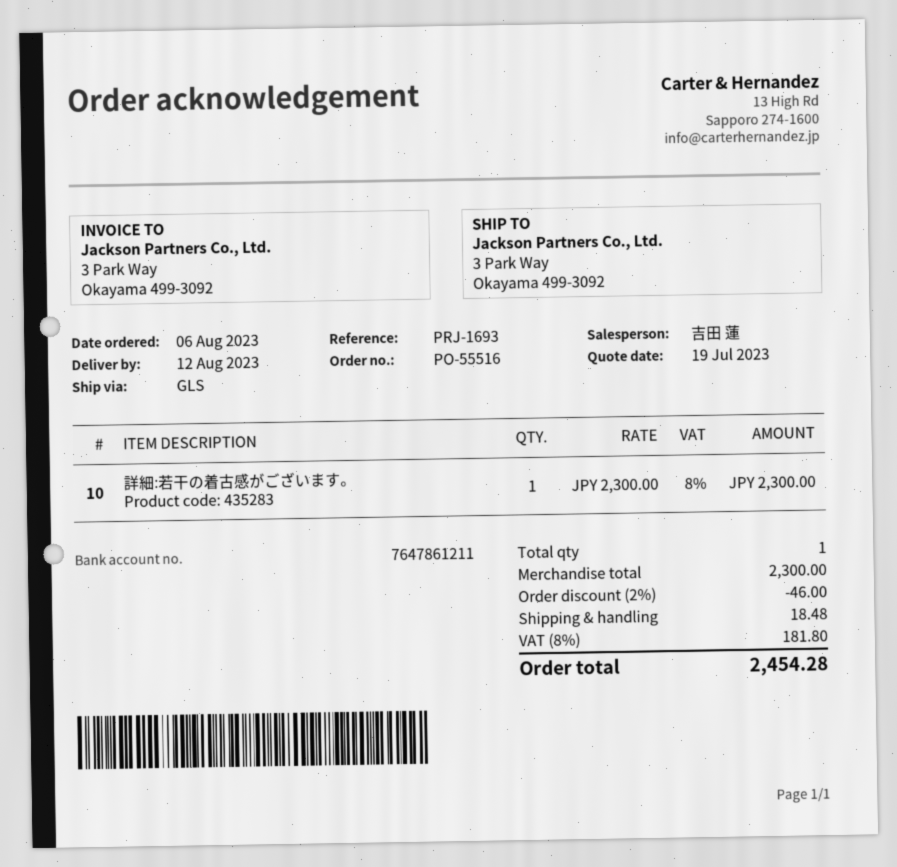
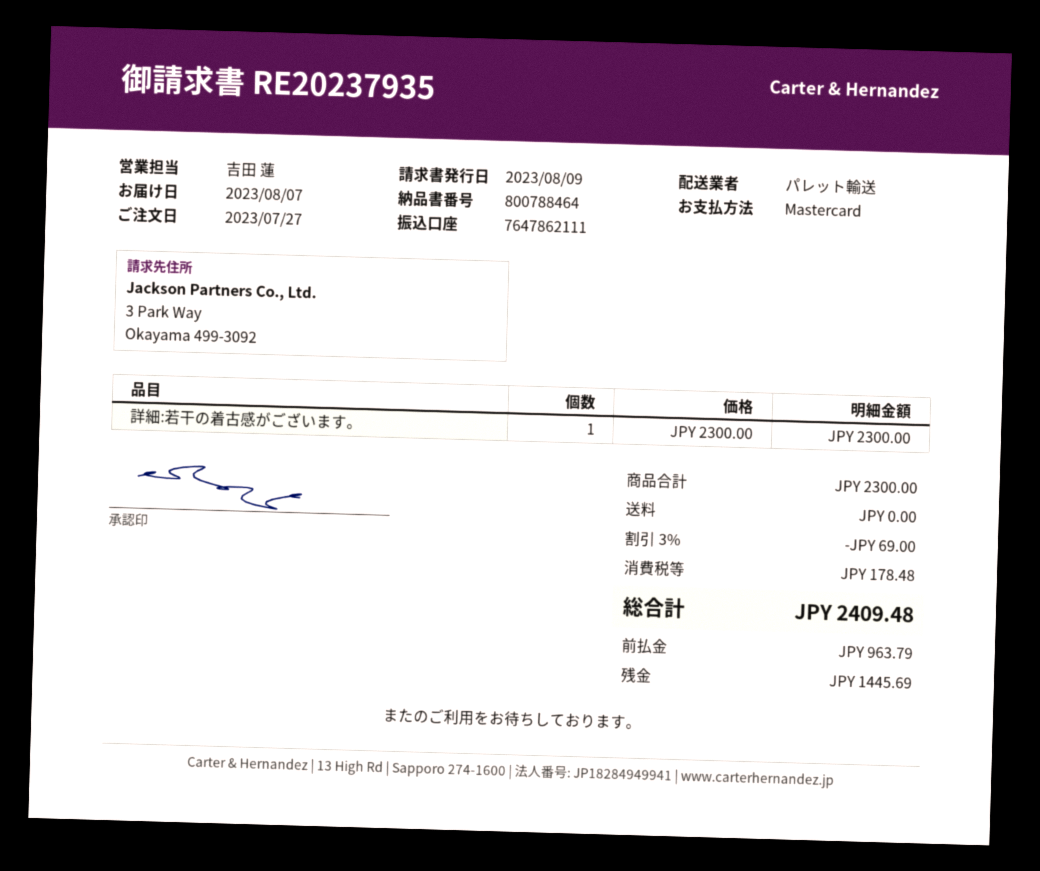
order date: 2023-08-06 -> 2023-07-27
delivery date: 2023-08-12 -> 2023-08-07
bank account: 7647861211 -> 7647862111
shipping method: GLS -> pallet freight
discount: 2% = 46.00 -> 3% = 69.00
shipping: 18.48 -> 0.00
tax: 181.80 -> 178.48
total: 2454.28 -> 2409.48

